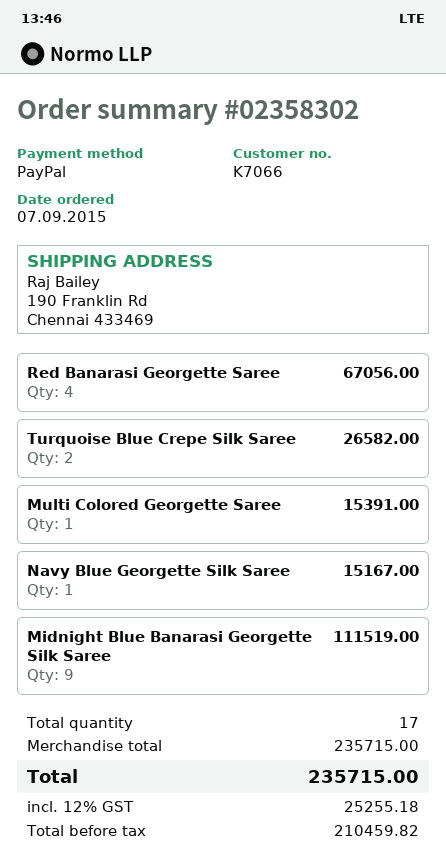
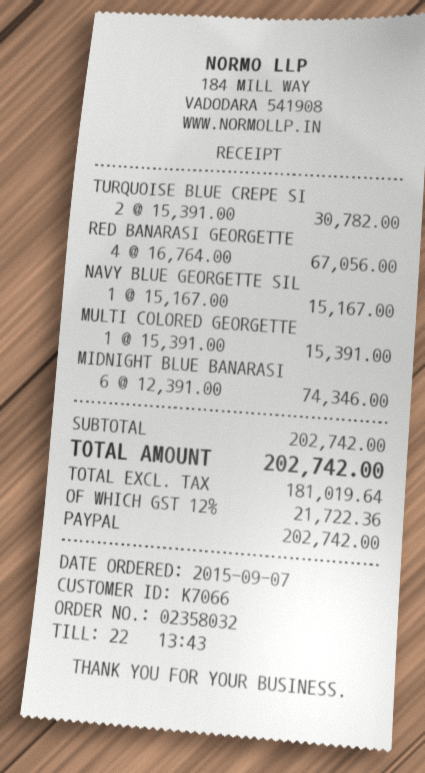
order number: 02358302 -> 02358032
Turquoise Blue Crepe Silk Saree: 2 for 26582.00 -> 2 for 30782.00
Midnight Blue Banarasi Georgette Silk Saree: 9 for 111519.00 -> 6 for 74346.00
subtotal: 235715.00 -> 202742.00
net: 210459.82 -> 181019.64
tax: 12% = 25255.18 -> 12% = 21722.36
total: 235715.00 -> 202742.00

